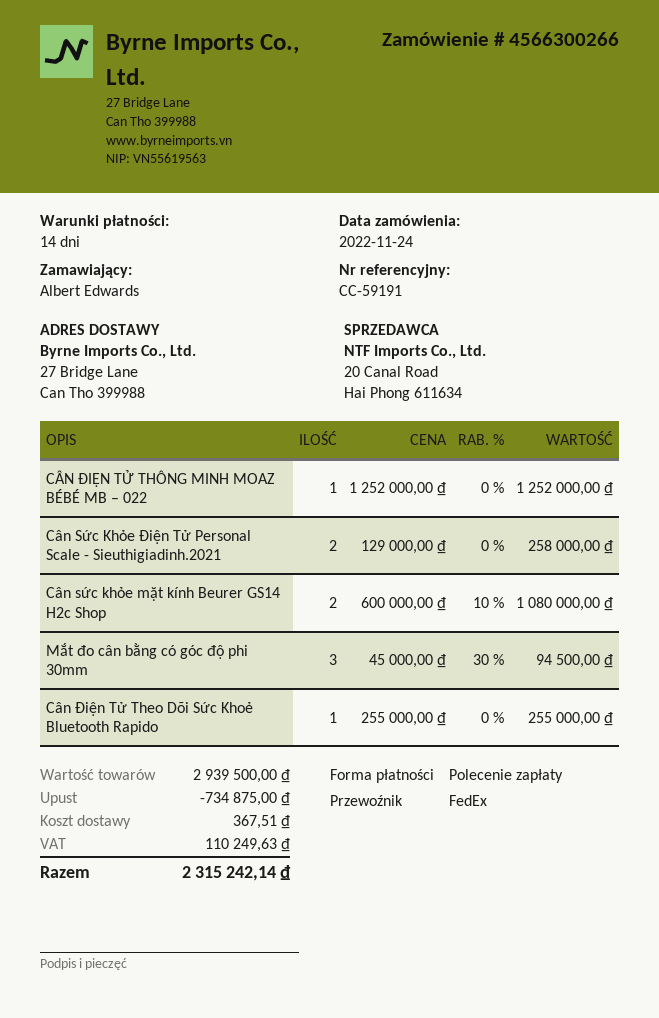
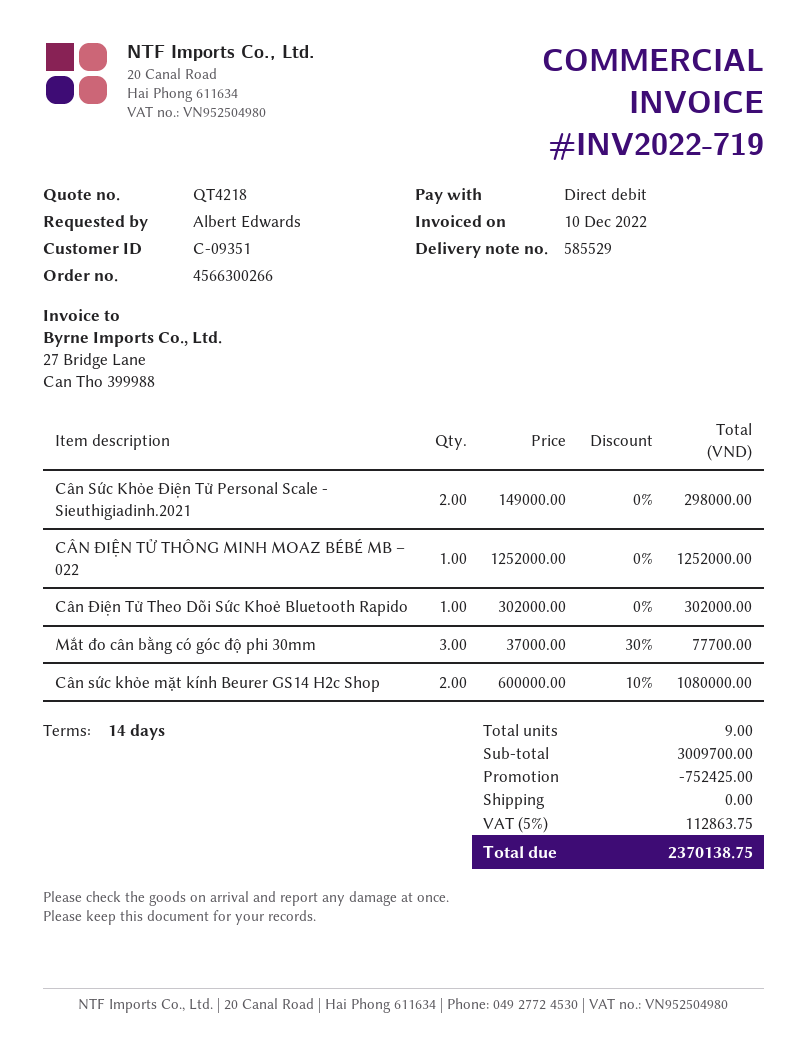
Cân Sức Khỏe Điện Tử Personal Scale - Sieuthigiadinh.2021: 2 x 129000.00 = 258000.00 -> 2 x 149000.00 = 298000.00
Mắt đo cân bằng có góc độ phi 30mm: 3 x 45000.00 - 30% = 94500.00 -> 3 x 37000.00 - 30% = 77700.00
Cân Điện Tử Theo Dõi Sức Khoẻ Bluetooth Rapido: 1 x 255000.00 = 255000.00 -> 1 x 302000.00 = 302000.00
subtotal: 2939500.00 -> 3009700.00
discount: 734875.00 -> 752425.00
shipping: 367.51 -> 0.00
tax: 110249.63 -> 112863.75
total: 2315242.14 -> 2370138.75

